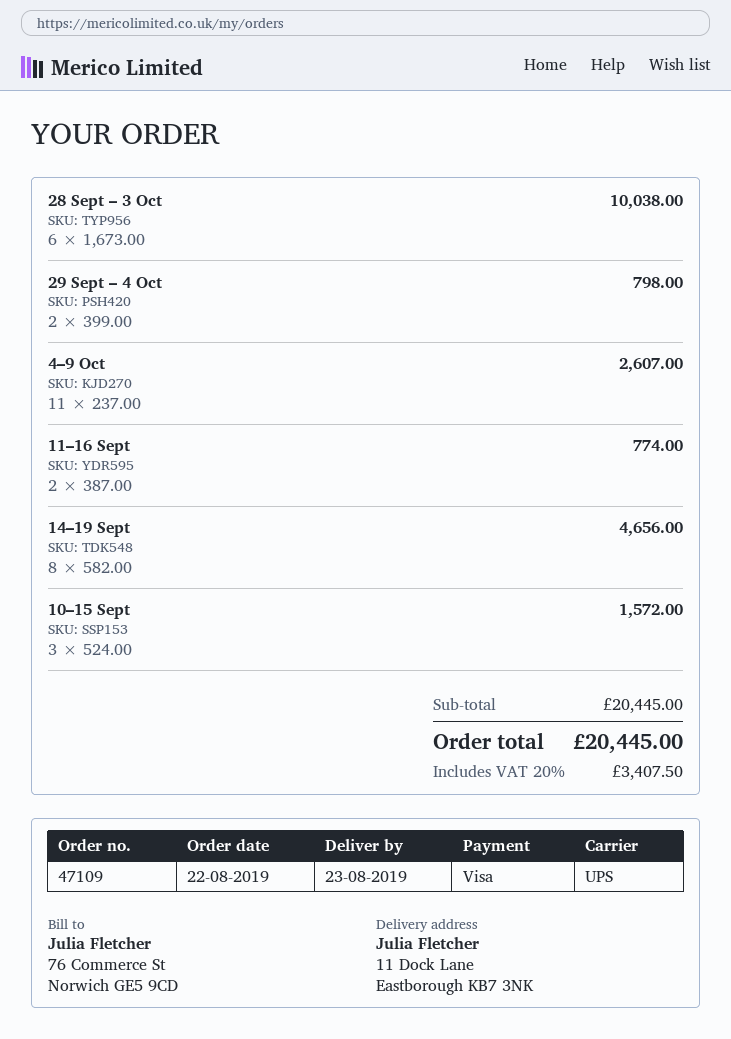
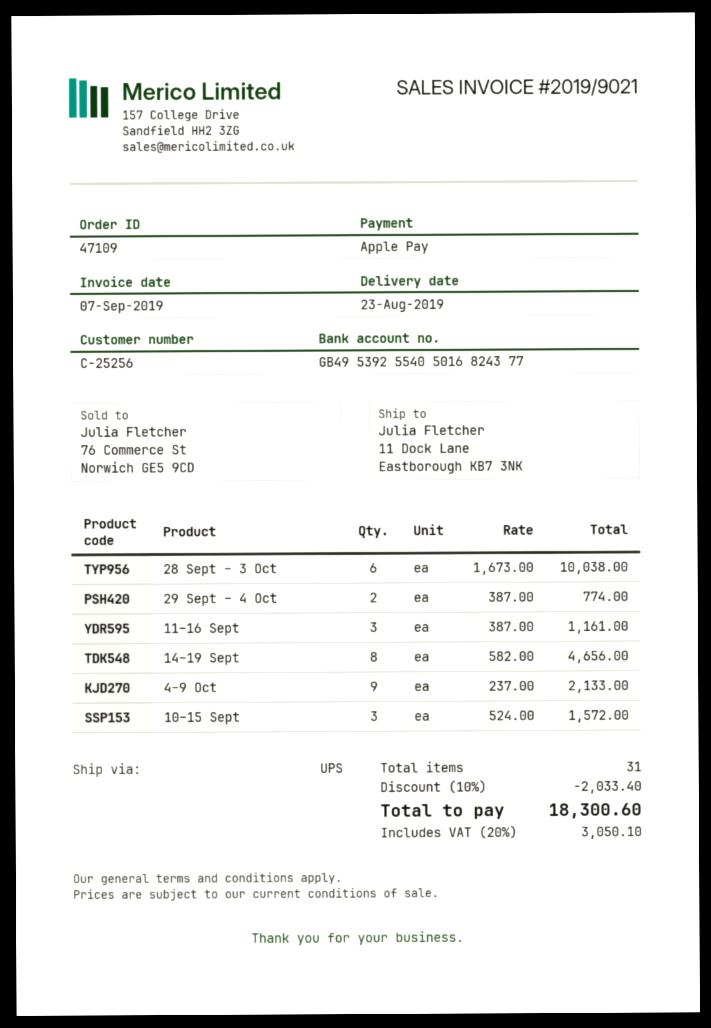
payment method: Visa -> Apple Pay
29 Sept – 4 Oct: 2 x 399.00 = 798.00 -> 2 x 387.00 = 774.00
4–9 Oct: 11 x 237.00 = 2607.00 -> 9 x 237.00 = 2133.00
11–16 Sept: 2 x 387.00 = 774.00 -> 3 x 387.00 = 1161.00
discount: none -> 10% = 2033.40
tax: 20% = 3407.50 -> 20% = 3050.10
total: 20445.00 -> 18300.60

